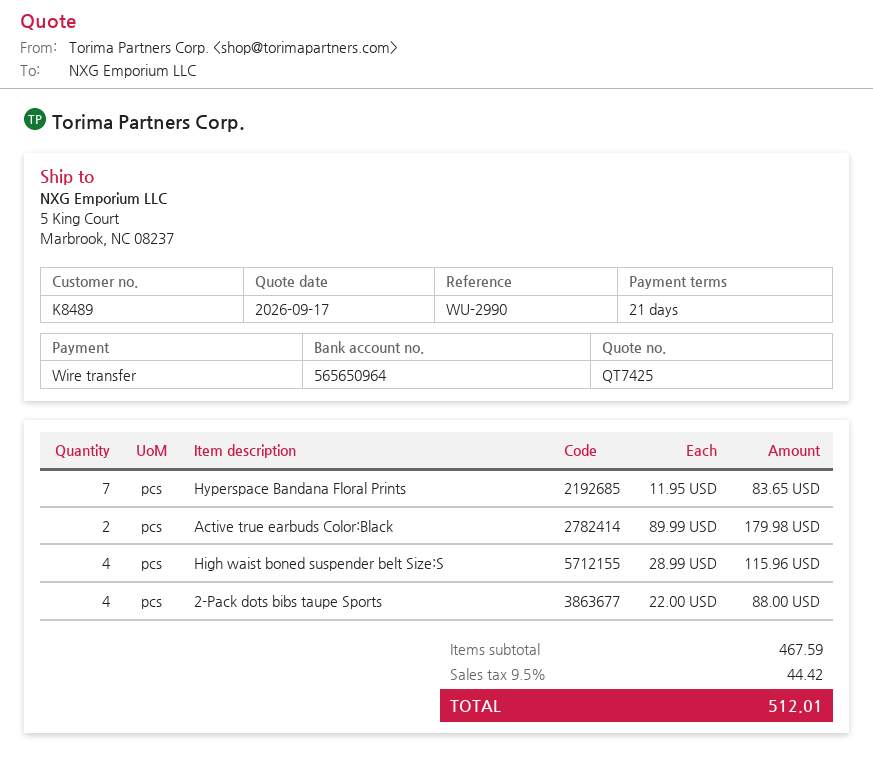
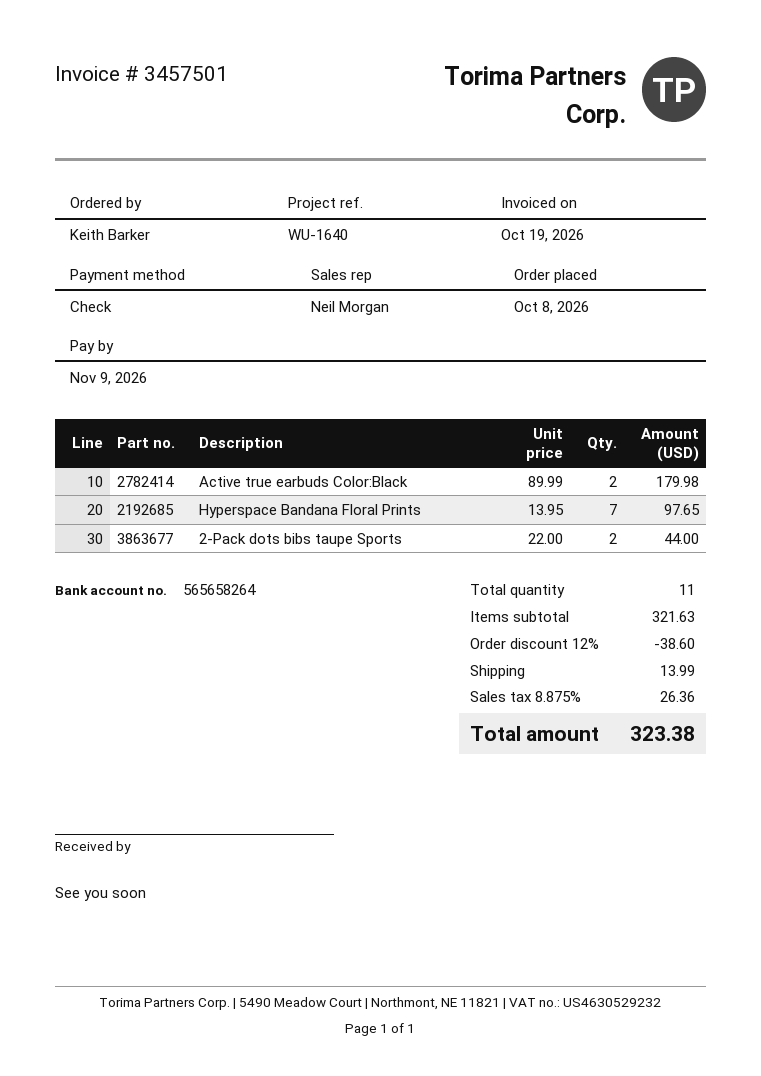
reference: WU-2990 -> WU-1640
payment method: bank transfer -> cheque
bank account: 565650964 -> 565658264
Hyperspace Bandana Floral Prints: 7 x 11.95 = 83.65 -> 7 x 13.95 = 97.65
High waist boned suspender belt Size:S: 4 x 28.99 = 115.96 -> none
2-Pack dots bibs taupe Sports: 4 x 22.00 = 88.00 -> 2 x 22.00 = 44.00
subtotal: 467.59 -> 321.63
discount: none -> 12% = 38.60
shipping: none -> 13.99
tax: 9.5% = 44.42 -> 8.875% = 26.36
total: 512.01 -> 323.38

